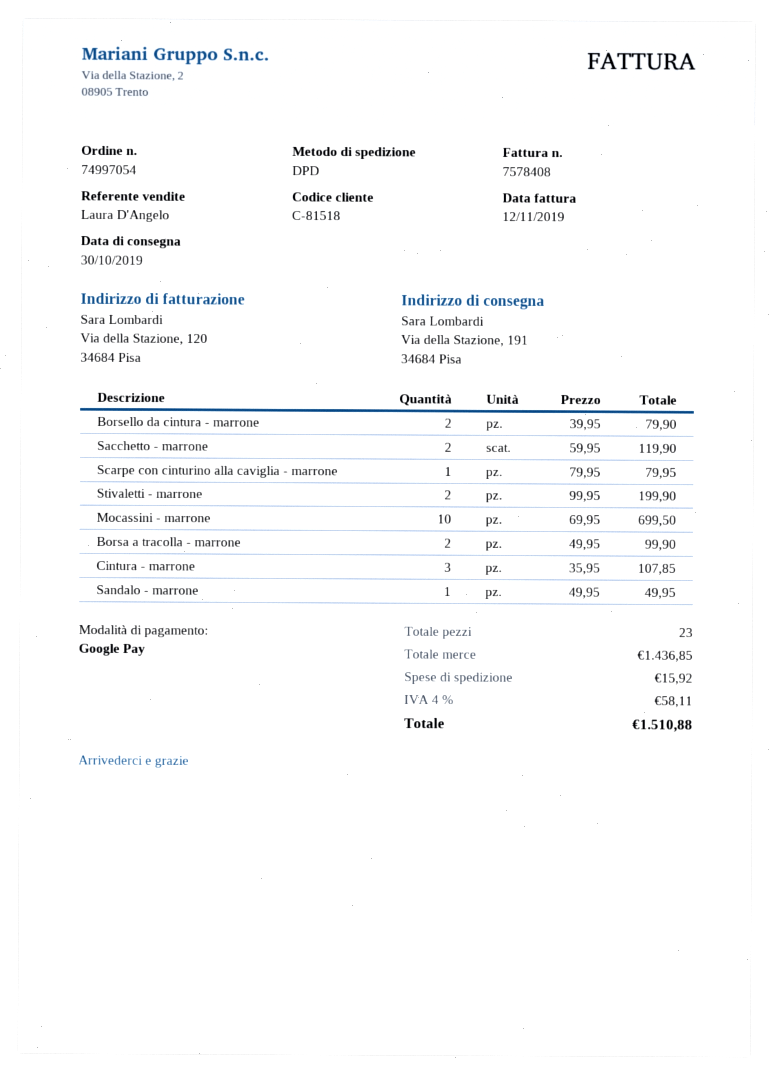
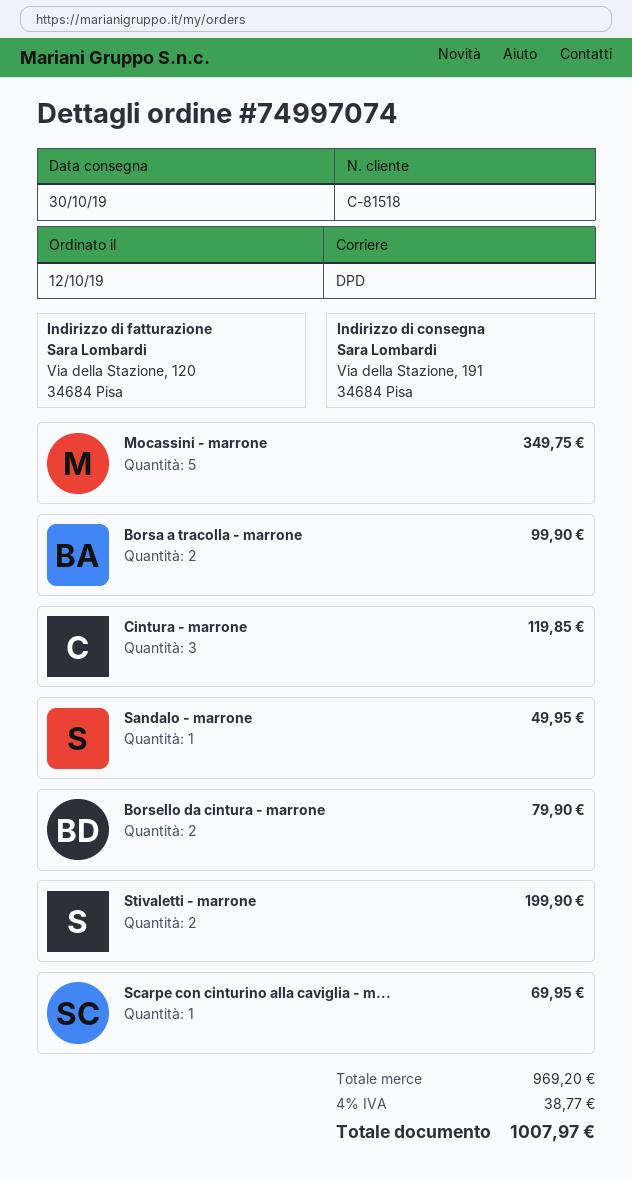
order number: 74997054 -> 74997074
Sacchetto - marrone: 2 for 119.90 -> none
Scarpe con cinturino alla caviglia - marrone: 1 for 79.95 -> 1 for 69.95
Mocassini - marrone: 10 for 699.50 -> 5 for 349.75
Cintura - marrone: 3 for 107.85 -> 3 for 119.85
subtotal: 1436.85 -> 969.20
shipping: 15.92 -> none
tax: 4% = 58.11 -> 4% = 38.77
total: 1510.88 -> 1007.97

